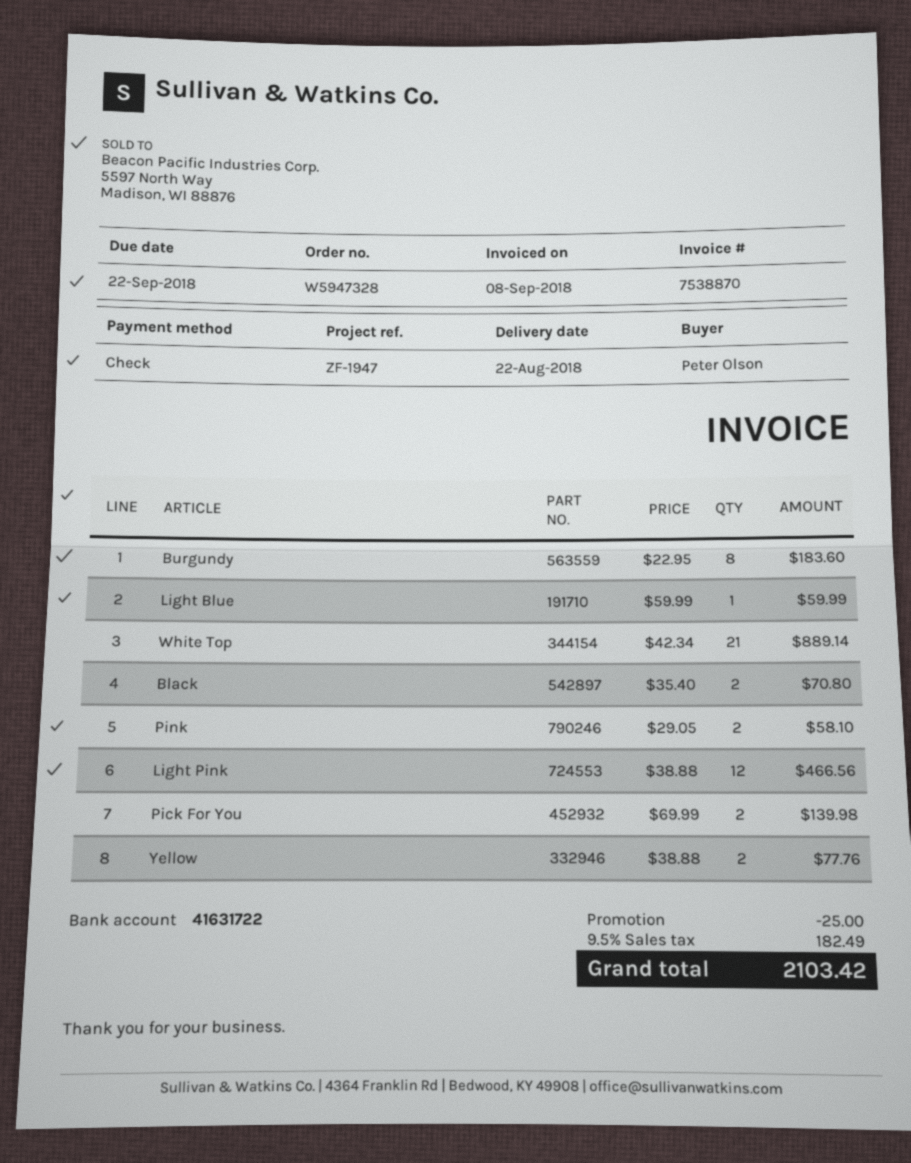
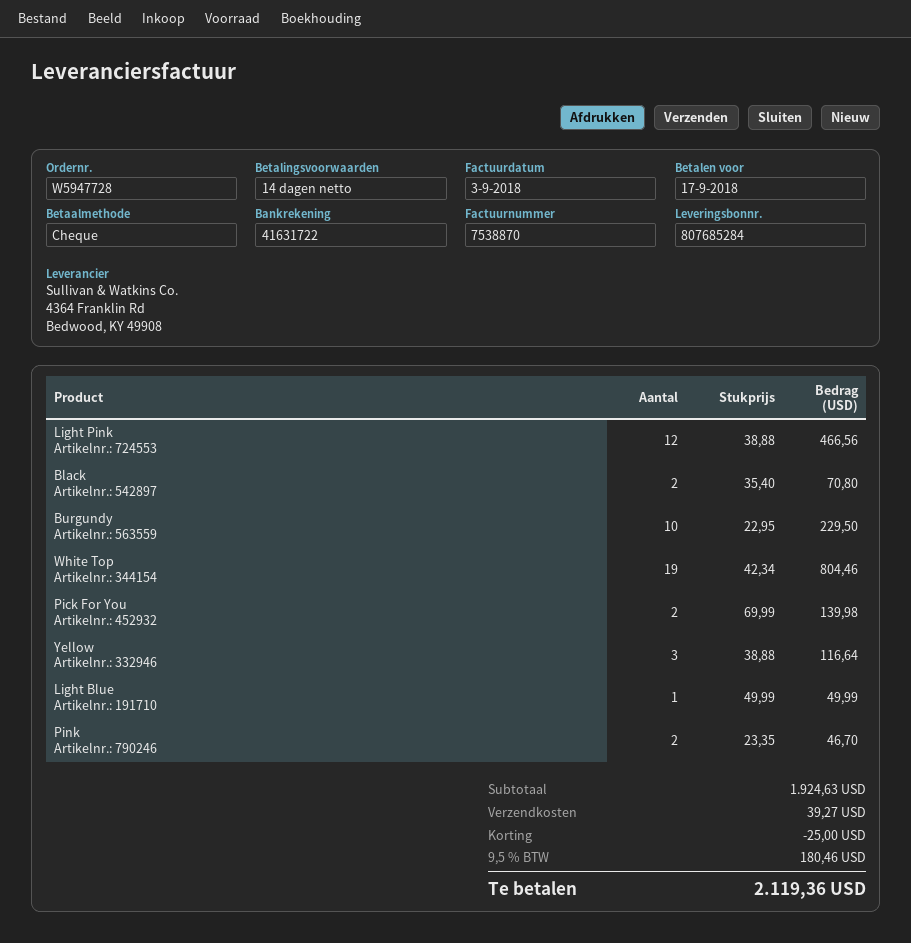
order number: W5947328 -> W5947728
invoice date: 2018-09-08 -> 2018-09-03
due date: 2018-09-22 -> 2018-09-17
Burgundy: 8 x 22.95 = 183.60 -> 10 x 22.95 = 229.50
Light Blue: 1 x 59.99 = 59.99 -> 1 x 49.99 = 49.99
White Top: 21 x 42.34 = 889.14 -> 19 x 42.34 = 804.46
Pink: 2 x 29.05 = 58.10 -> 2 x 23.35 = 46.70
Yellow: 2 x 38.88 = 77.76 -> 3 x 38.88 = 116.64
shipping: none -> 39.27
tax: 9.5% = 182.49 -> 9.5% = 180.46
total: 2103.42 -> 2119.36

